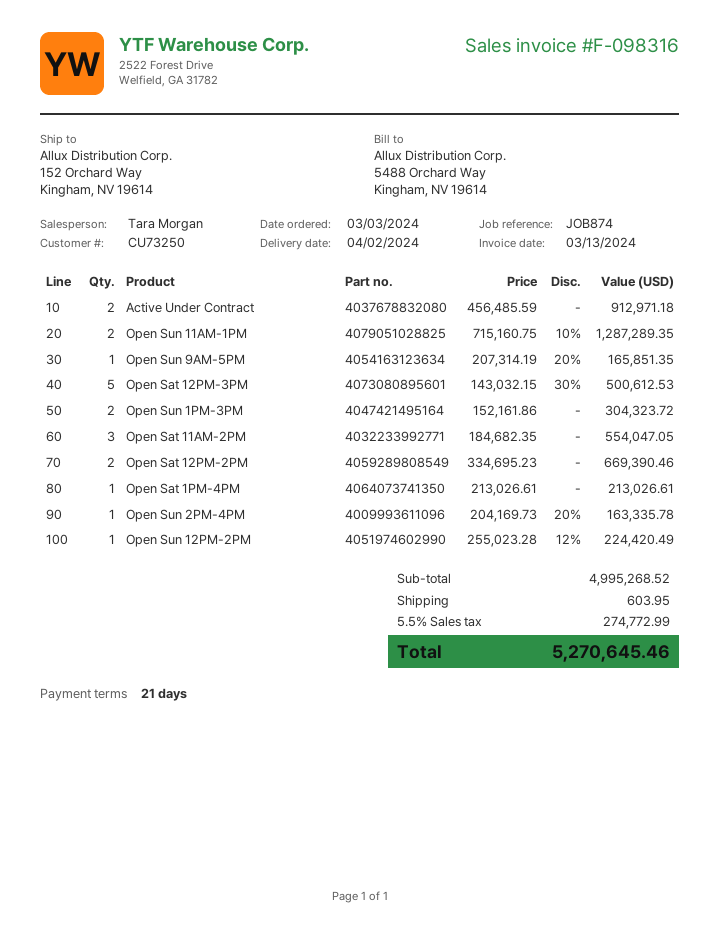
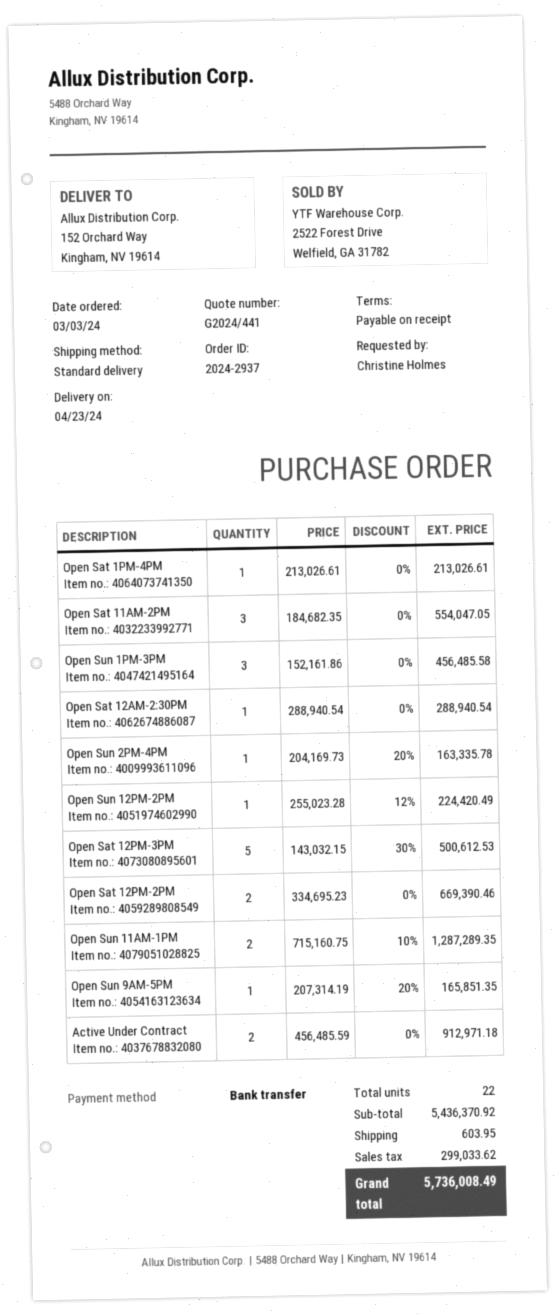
delivery date: 2024-04-02 -> 2024-04-23
payment terms: 21 days -> on receipt
Open Sun 1PM-3PM: 2 x 152161.86 = 304323.72 -> 3 x 152161.86 = 456485.58
Open Sat 12AM-2:30PM: none -> 1 x 288940.54 = 288940.54
subtotal: 4995268.52 -> 5436370.92
tax: 274772.99 -> 299033.62
total: 5270645.46 -> 5736008.49

